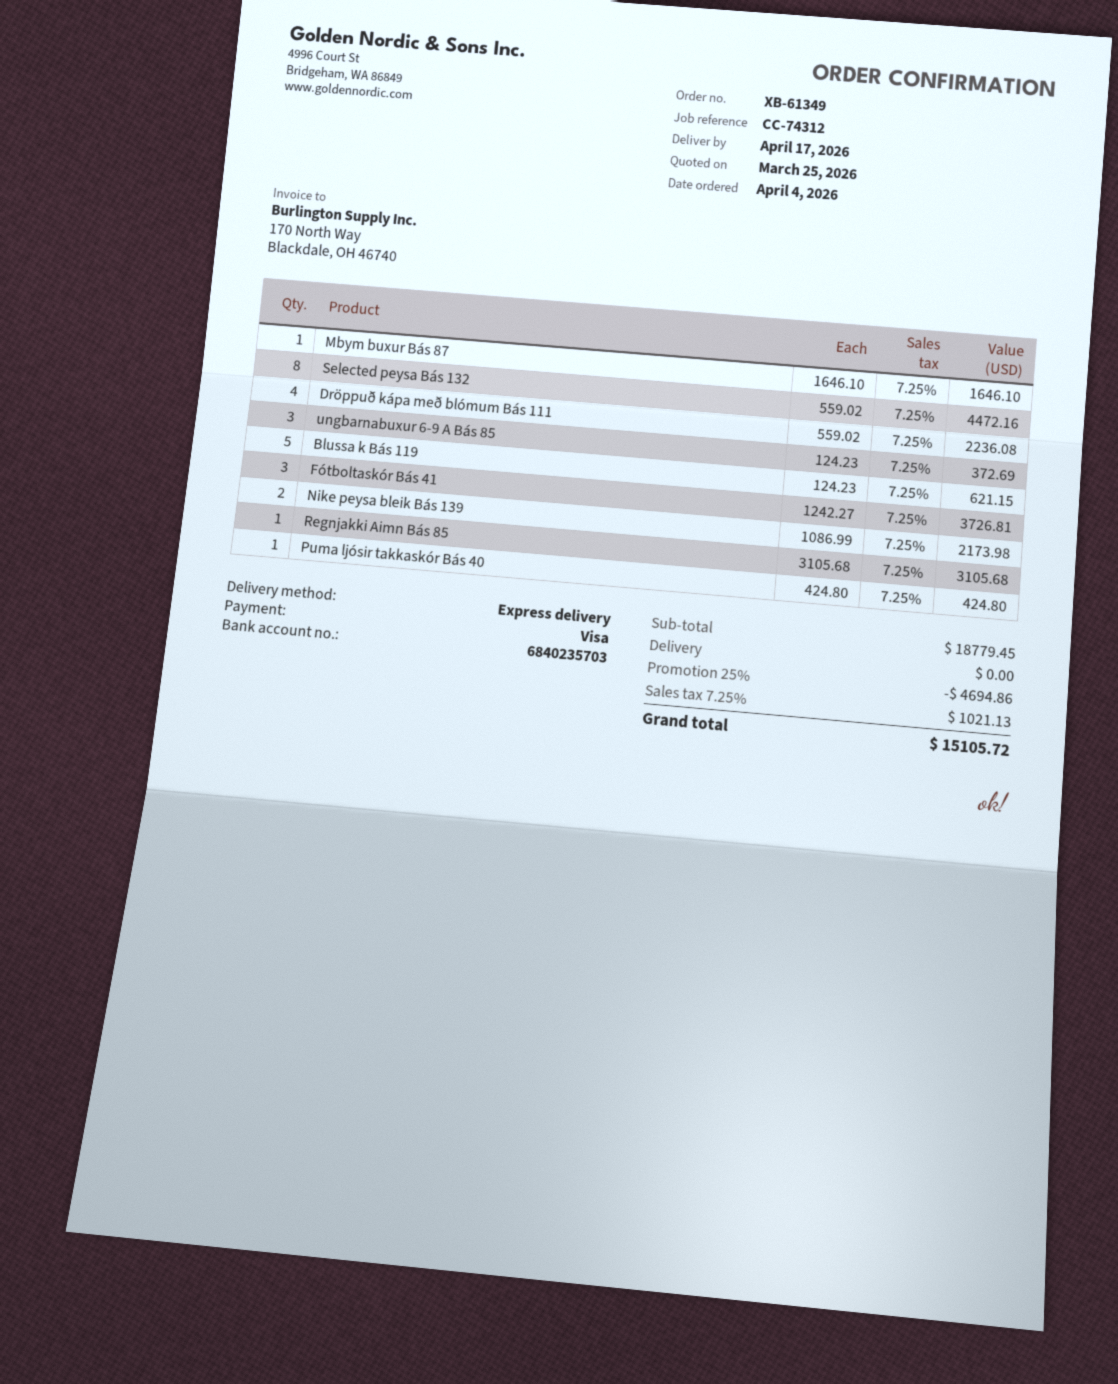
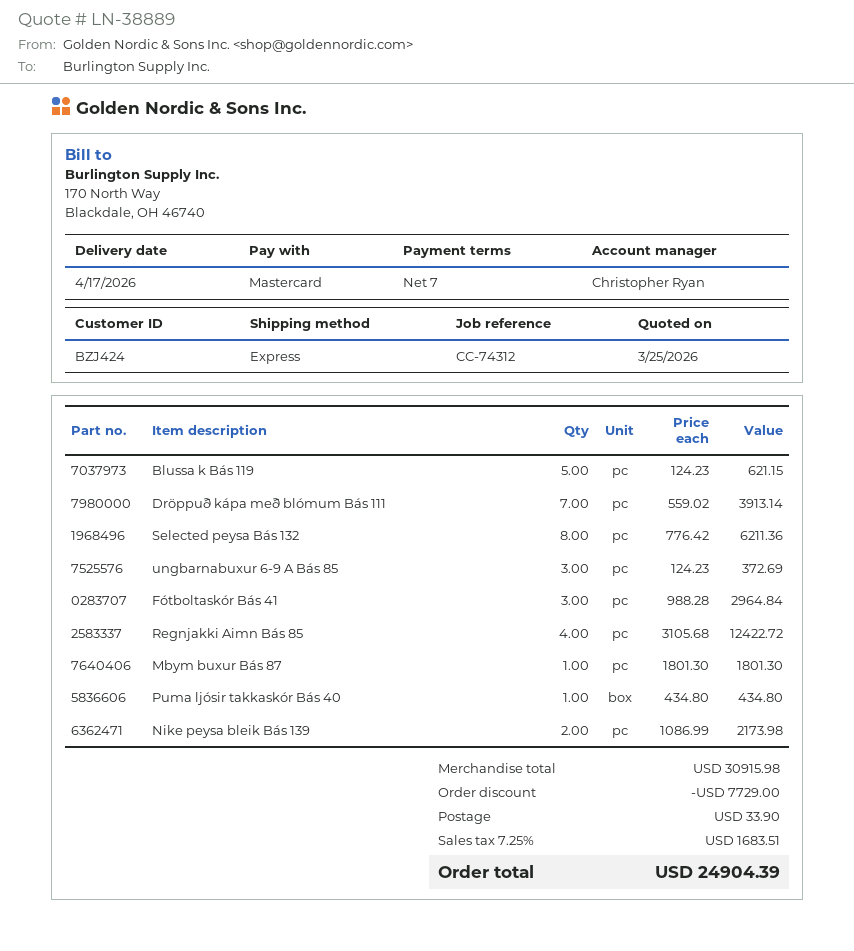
payment method: Visa -> Mastercard
Mbym buxur Bás 87: 1 x 1646.10 = 1646.10 -> 1 x 1801.30 = 1801.30
Selected peysa Bás 132: 8 x 559.02 = 4472.16 -> 8 x 776.42 = 6211.36
Dröppuð kápa með blómum Bás 111: 4 x 559.02 = 2236.08 -> 7 x 559.02 = 3913.14
Fótboltaskór Bás 41: 3 x 1242.27 = 3726.81 -> 3 x 988.28 = 2964.84
Regnjakki Aimn Bás 85: 1 x 3105.68 = 3105.68 -> 4 x 3105.68 = 12422.72
Puma ljósir takkaskór Bás 40: 1 x 424.80 = 424.80 -> 1 x 434.80 = 434.80
subtotal: 18779.45 -> 30915.98
discount: 4694.86 -> 7729.00
shipping: 0.00 -> 33.90
tax: 7.25% = 1021.13 -> 7.25% = 1683.51
total: 15105.72 -> 24904.39

